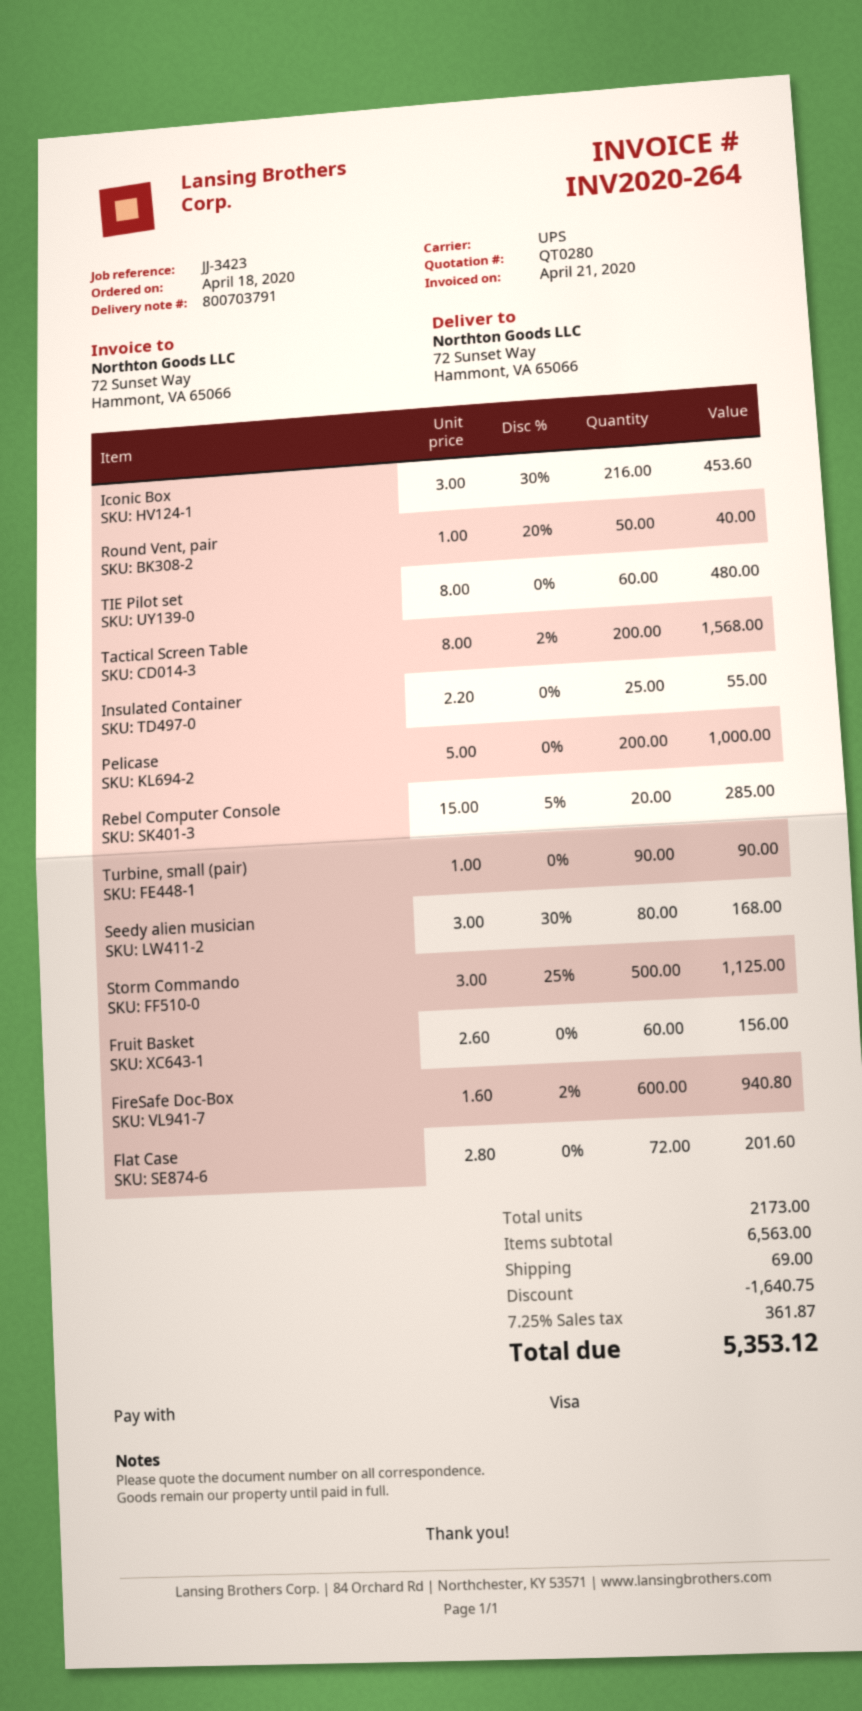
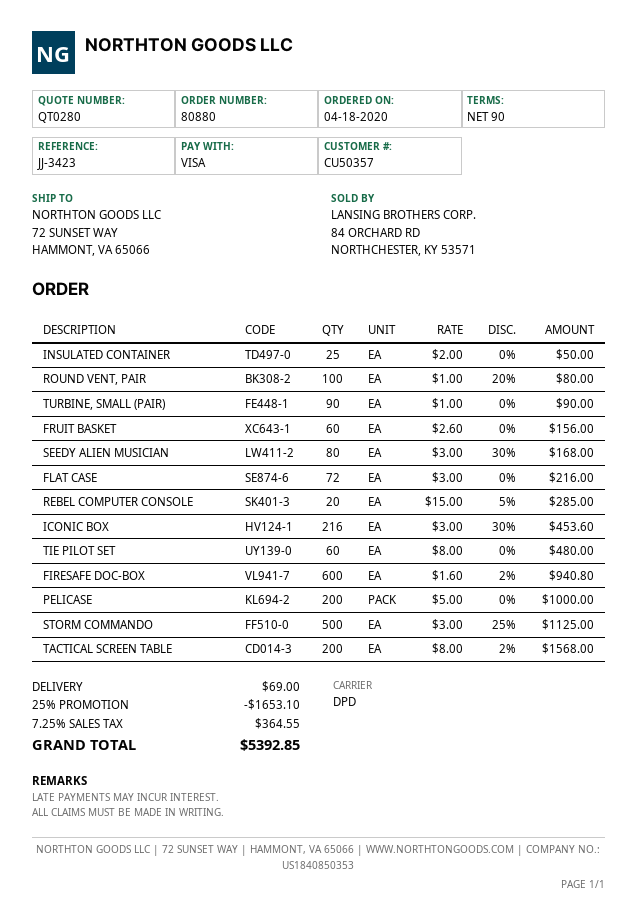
shipping method: UPS -> DPD
Round Vent, pair: 50 x 1.00 - 20% = 40.00 -> 100 x 1.00 - 20% = 80.00
Insulated Container: 25 x 2.20 = 55.00 -> 25 x 2.00 = 50.00
Flat Case: 72 x 2.80 = 201.60 -> 72 x 3.00 = 216.00
discount: 1640.75 -> 1653.10
tax: 7.25% = 361.87 -> 7.25% = 364.55
total: 5353.12 -> 5392.85

